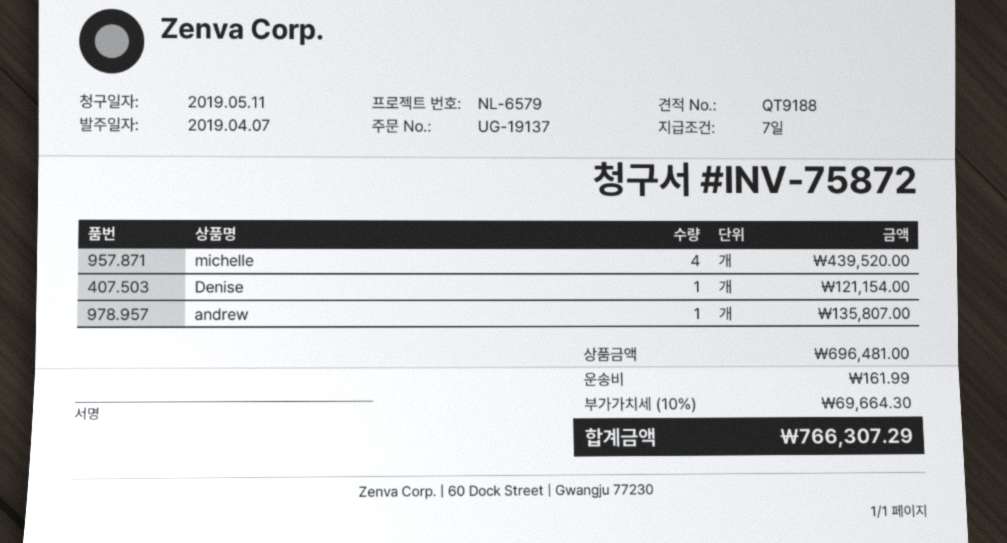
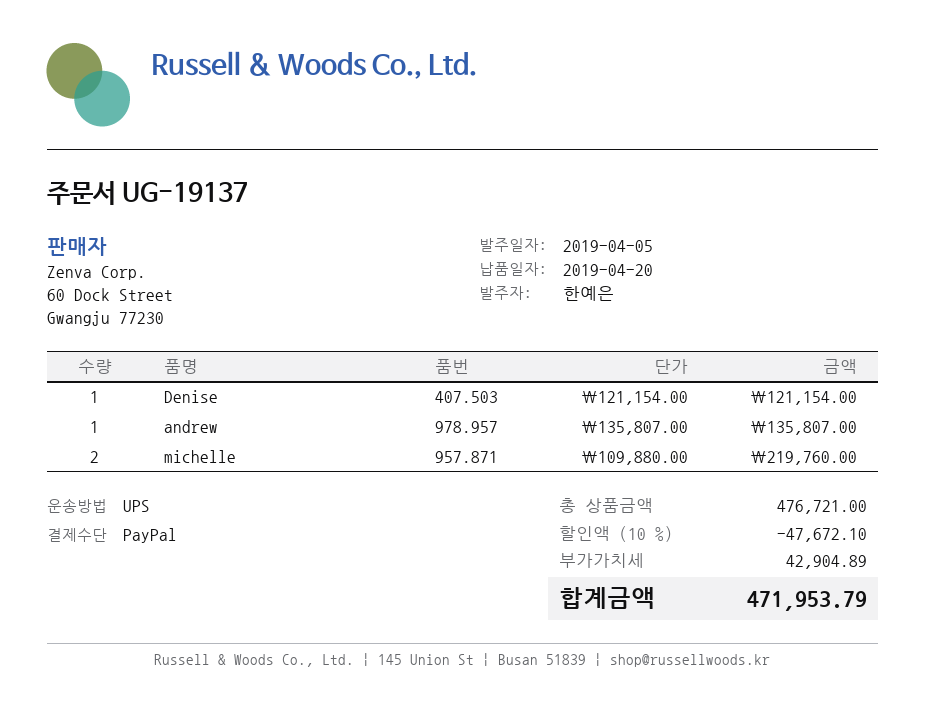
order date: 2019-04-07 -> 2019-04-05
michelle: 4 for 439520.00 -> 2 for 219760.00
subtotal: 696481.00 -> 476721.00
discount: none -> 10% = 47672.10
shipping: 161.99 -> none
tax: 69664.30 -> 42904.89
total: 766307.29 -> 471953.79

